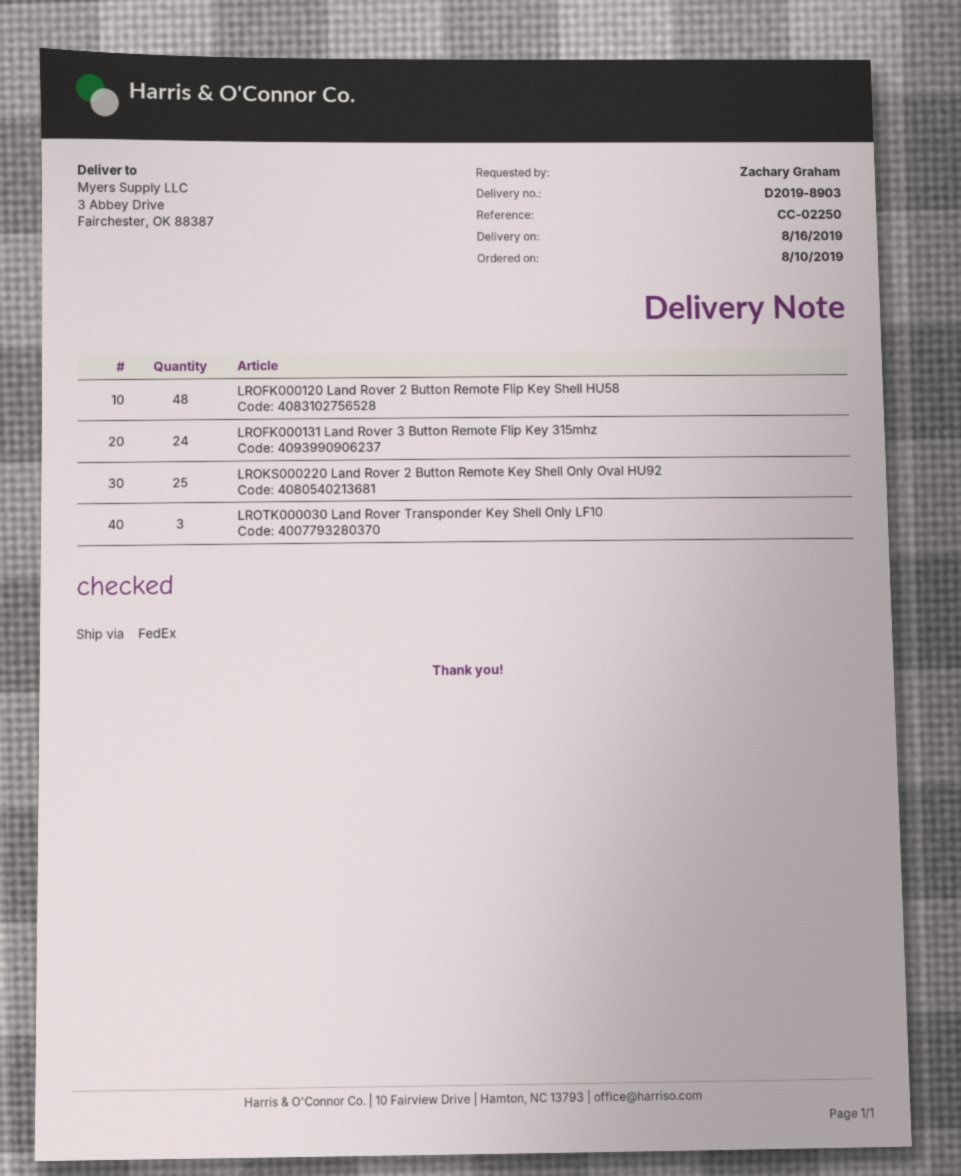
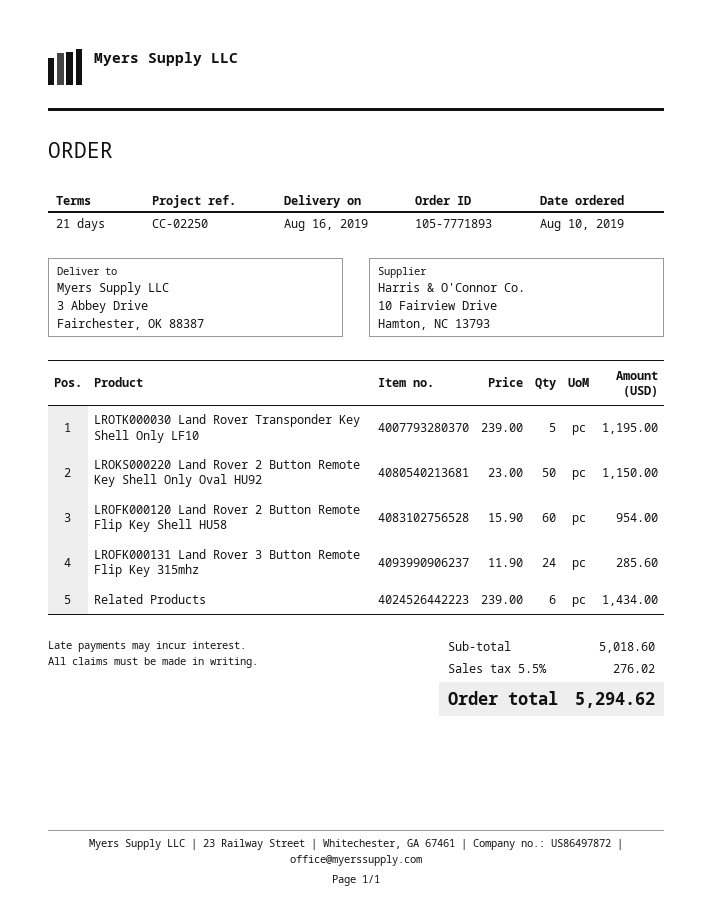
LROFK000120 Land Rover 2 Button Remote Flip Key Shell HU58: 48 -> 60
LROKS000220 Land Rover 2 Button Remote Key Shell Only Oval HU92: 25 -> 50
LROTK000030 Land Rover Transponder Key Shell Only LF10: 3 -> 5
Related Products: none -> 6

